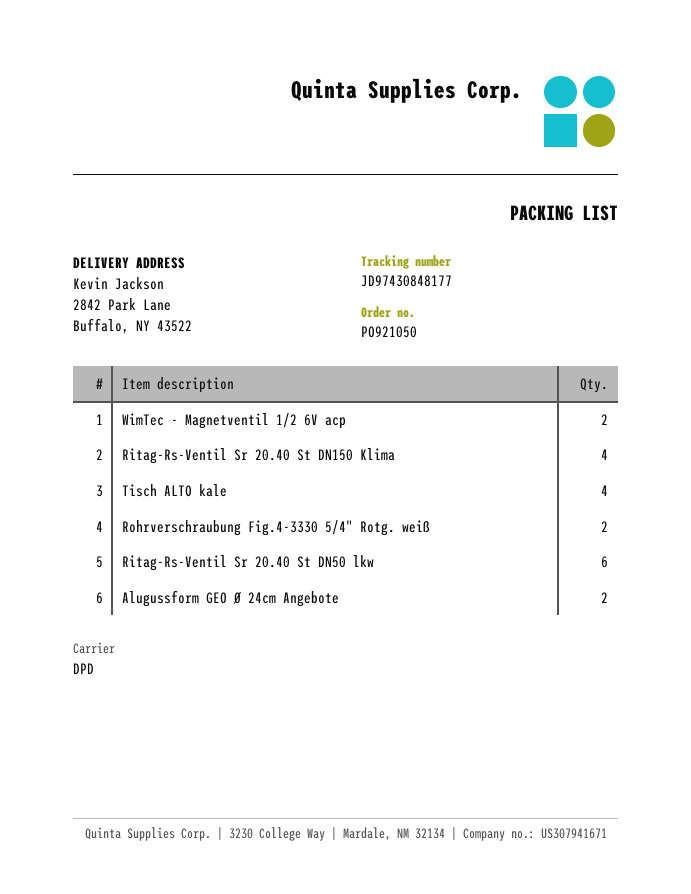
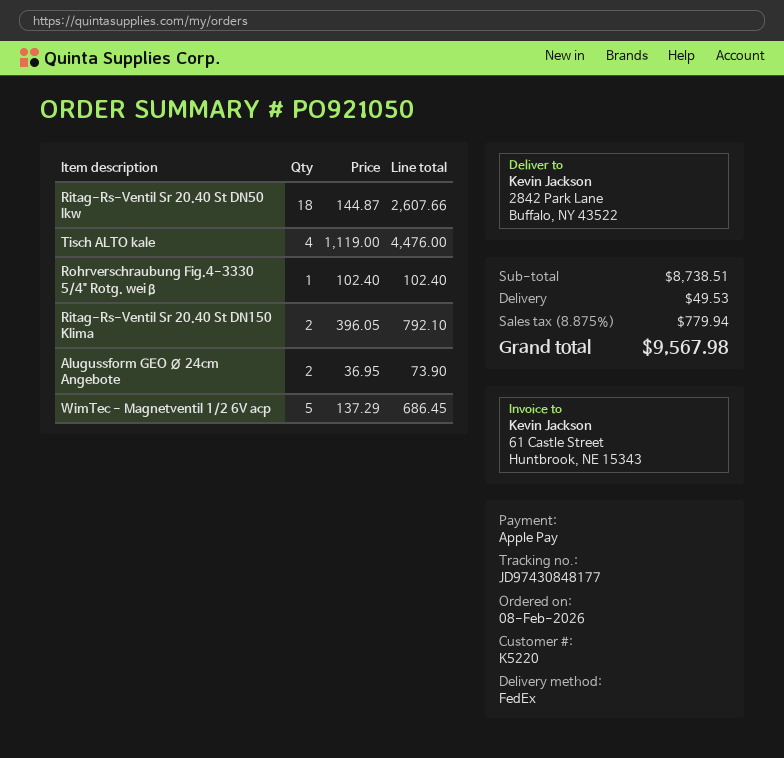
shipping method: DPD -> FedEx
WimTec - Magnetventil 1/2 6V acp: 2 -> 5
Ritag-Rs-Ventil Sr 20.40 St DN150 Klima: 4 -> 2
Rohrverschraubung Fig.4-3330 5/4" Rotg. weiß: 2 -> 1
Ritag-Rs-Ventil Sr 20.40 St DN50 lkw: 6 -> 18

